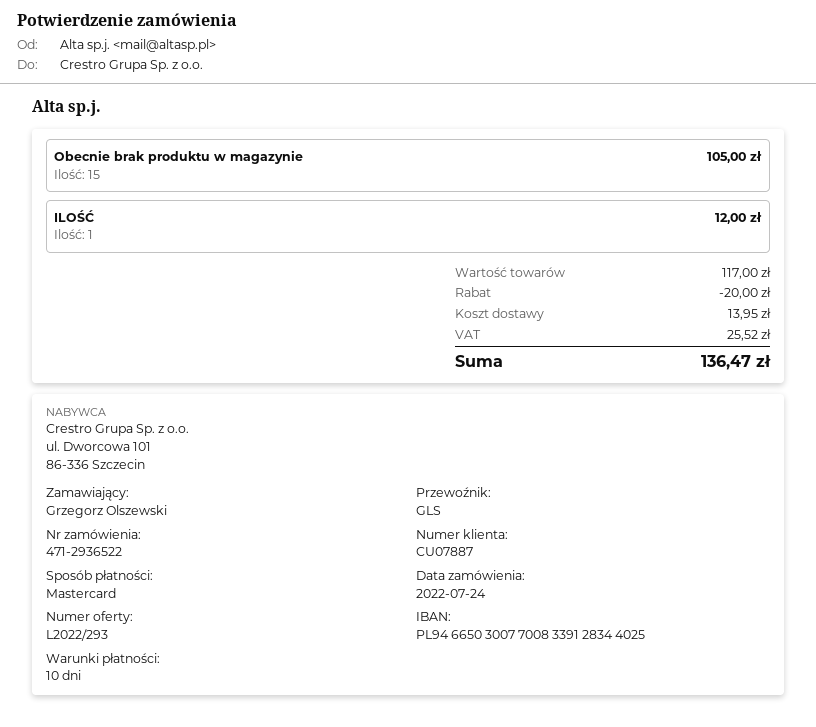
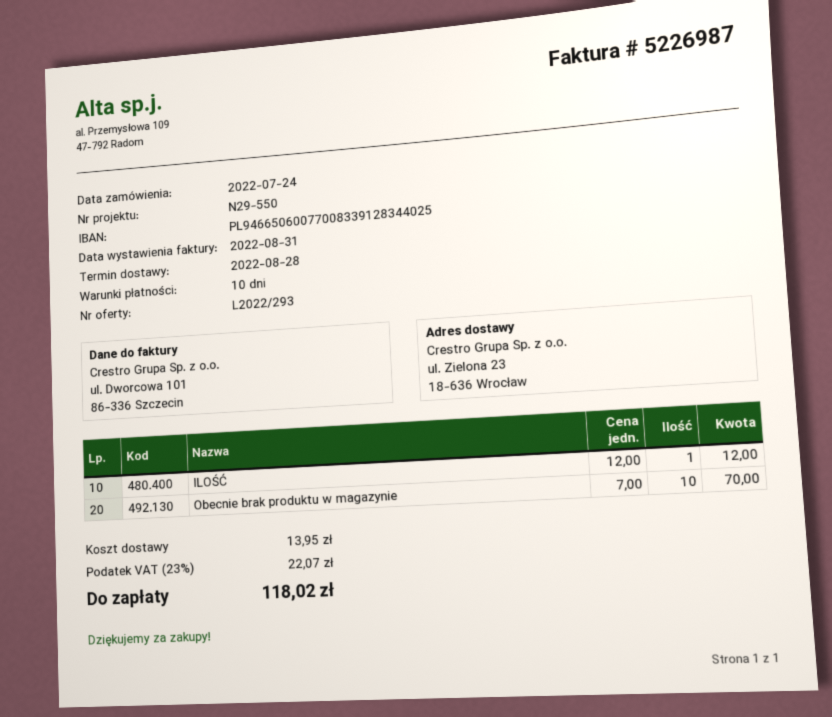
bank account: PL94665030077008339128344025 -> PL94665060077008339128344025
Obecnie brak produktu w magazynie: 15 for 105.00 -> 10 for 70.00
discount: 20.00 -> none
tax: 25.52 -> 22.07
total: 136.47 -> 118.02

